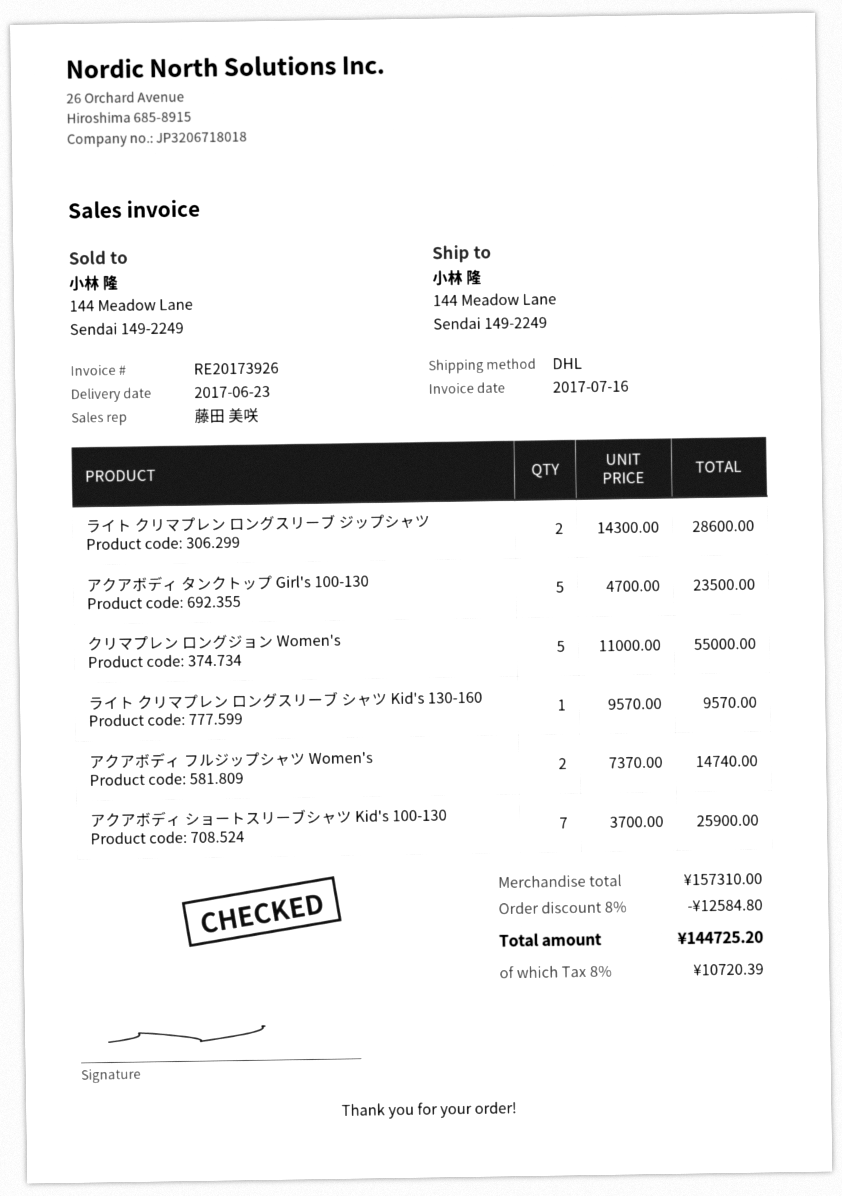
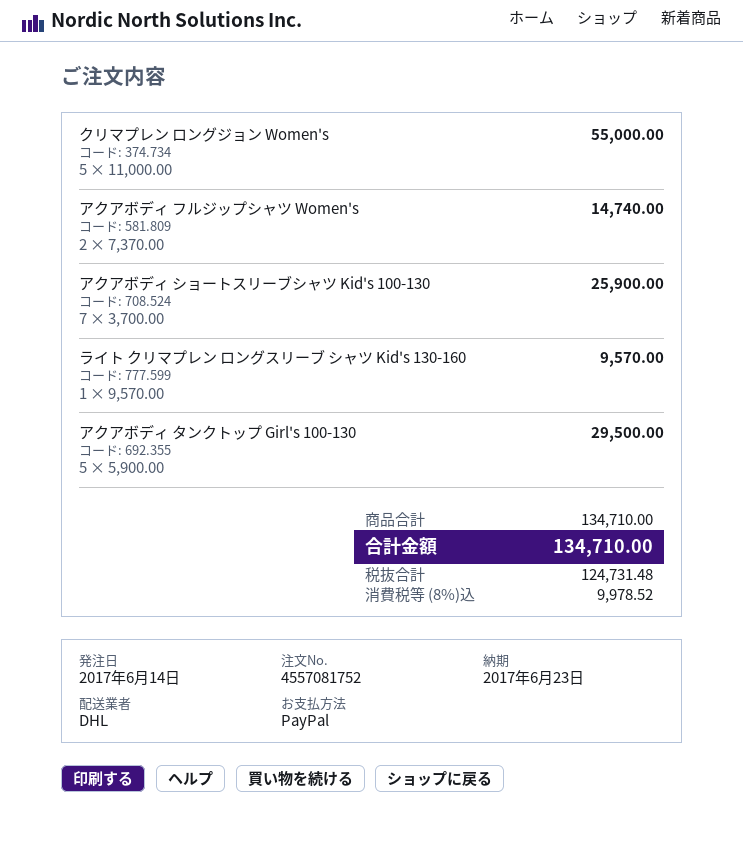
ライト クリマプレン ロングスリーブ ジップシャツ: 2 x 14300.00 = 28600.00 -> none
アクアボディ タンクトップ Girl's 100-130: 5 x 4700.00 = 23500.00 -> 5 x 5900.00 = 29500.00
subtotal: 157310.00 -> 134710.00
discount: 8% = 12584.80 -> none
tax: 8% = 10720.39 -> 8% = 9978.52
total: 144725.20 -> 134710.00

